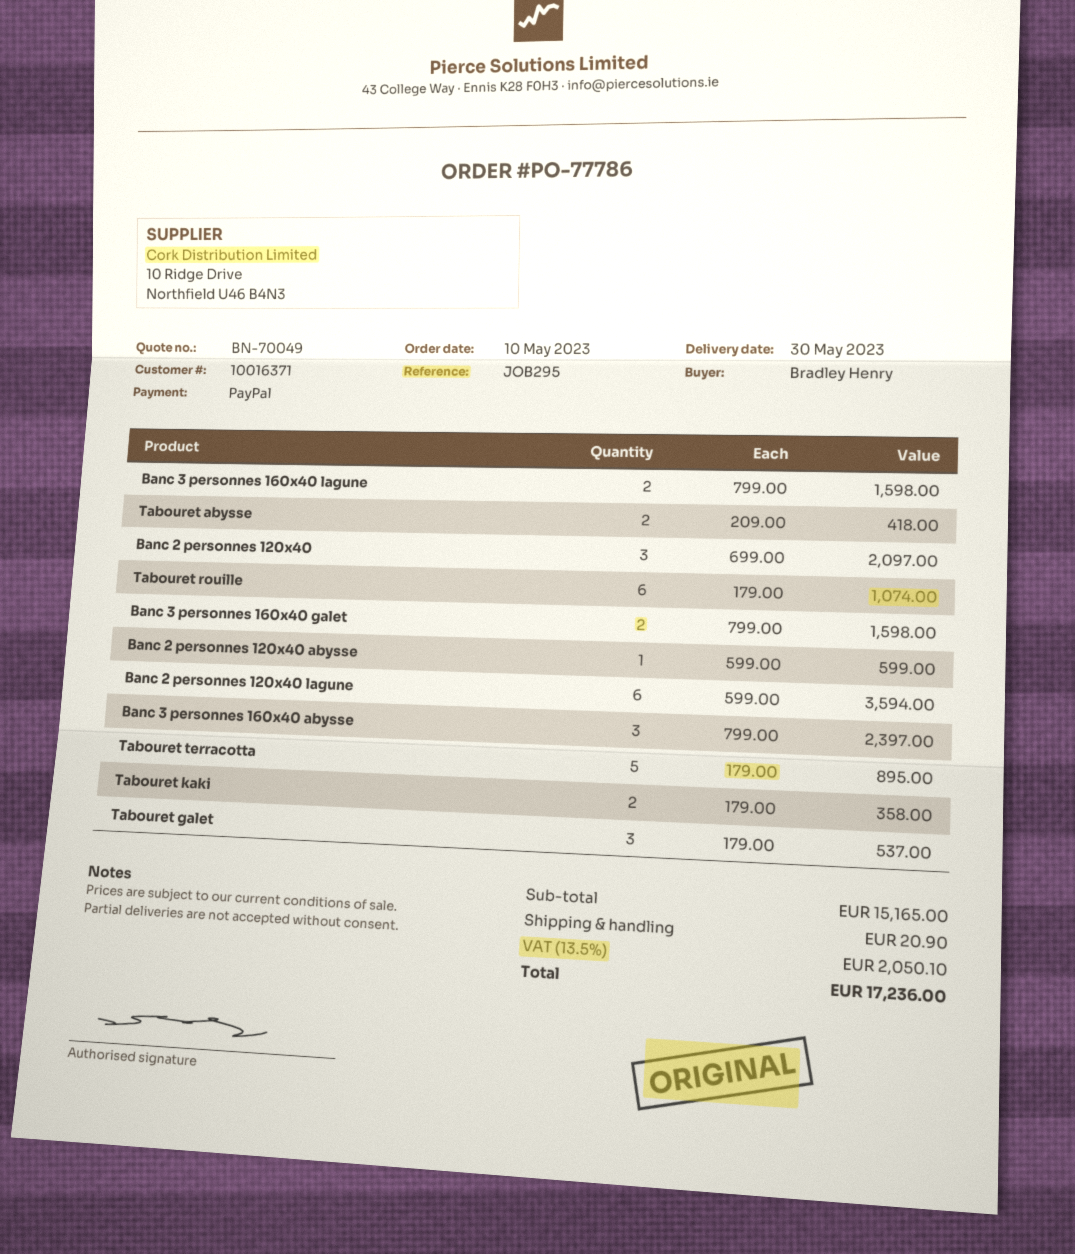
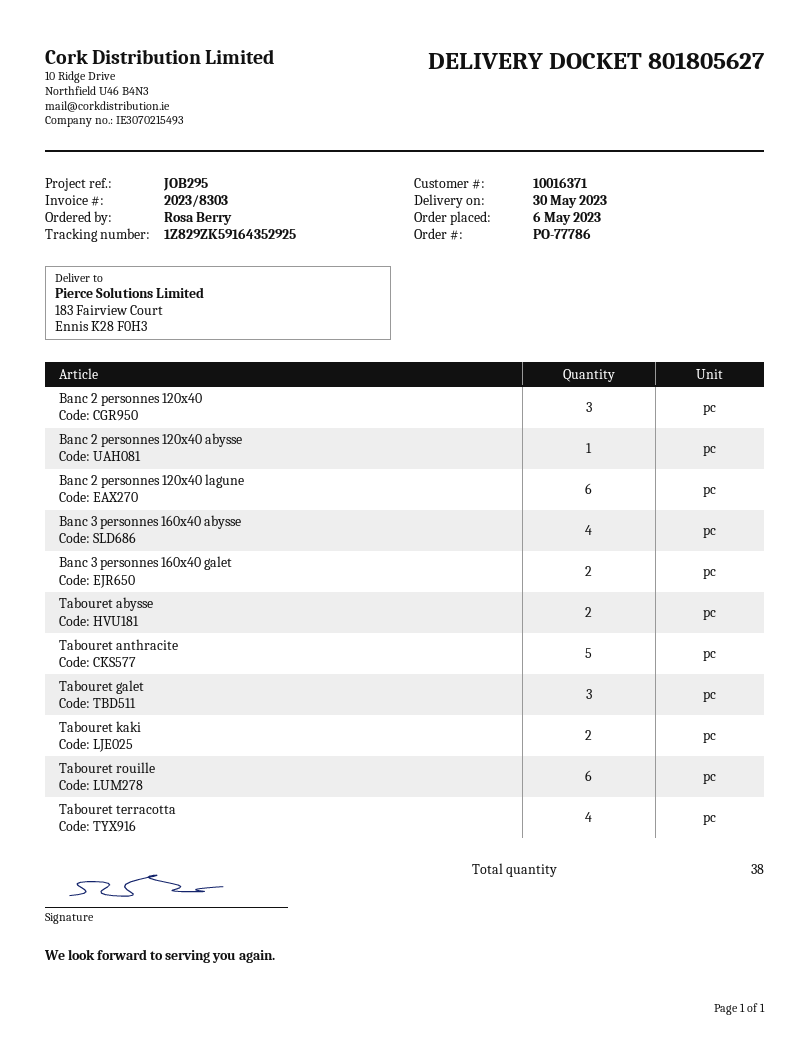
order date: 2023-05-10 -> 2023-05-06
ordered by: Bradley Henry -> Rosa Berry
Banc 3 personnes 160x40 lagune: 2 -> none
Banc 3 personnes 160x40 abysse: 3 -> 4
Tabouret terracotta: 5 -> 4
Tabouret anthracite: none -> 5

